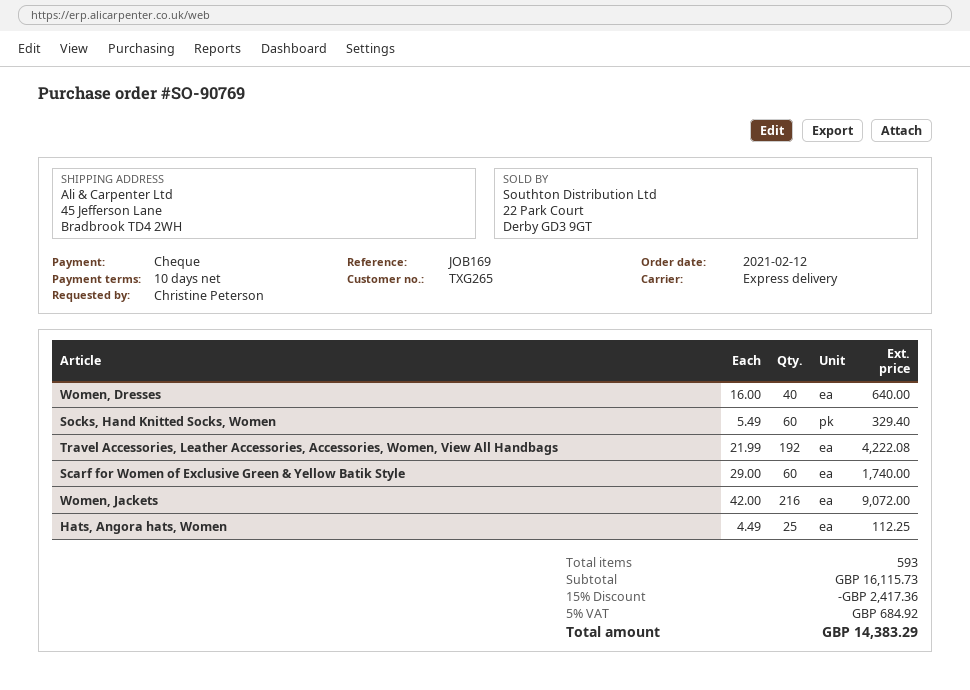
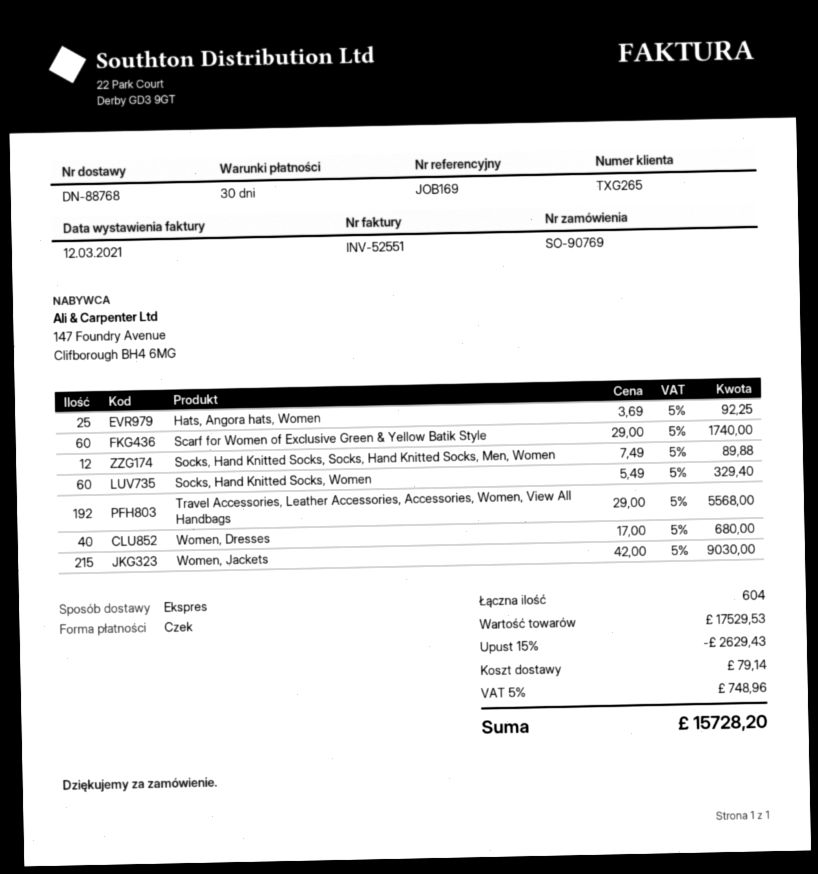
payment terms: 10 days -> 30 days
Women, Dresses: 40 x 16.00 = 640.00 -> 40 x 17.00 = 680.00
Travel Accessories, Leather Accessories, Accessories, Women, View All Handbags: 192 x 21.99 = 4222.08 -> 192 x 29.00 = 5568.00
Women, Jackets: 216 x 42.00 = 9072.00 -> 215 x 42.00 = 9030.00
Hats, Angora hats, Women: 25 x 4.49 = 112.25 -> 25 x 3.69 = 92.25
Socks, Hand Knitted Socks, Socks, Hand Knitted Socks, Men, Women: none -> 12 x 7.49 = 89.88
total quantity: 593 -> 604
subtotal: 16115.73 -> 17529.53
discount: 15% = 2417.36 -> 15% = 2629.43
shipping: none -> 79.14
tax: 5% = 684.92 -> 5% = 748.96
total: 14383.29 -> 15728.20

